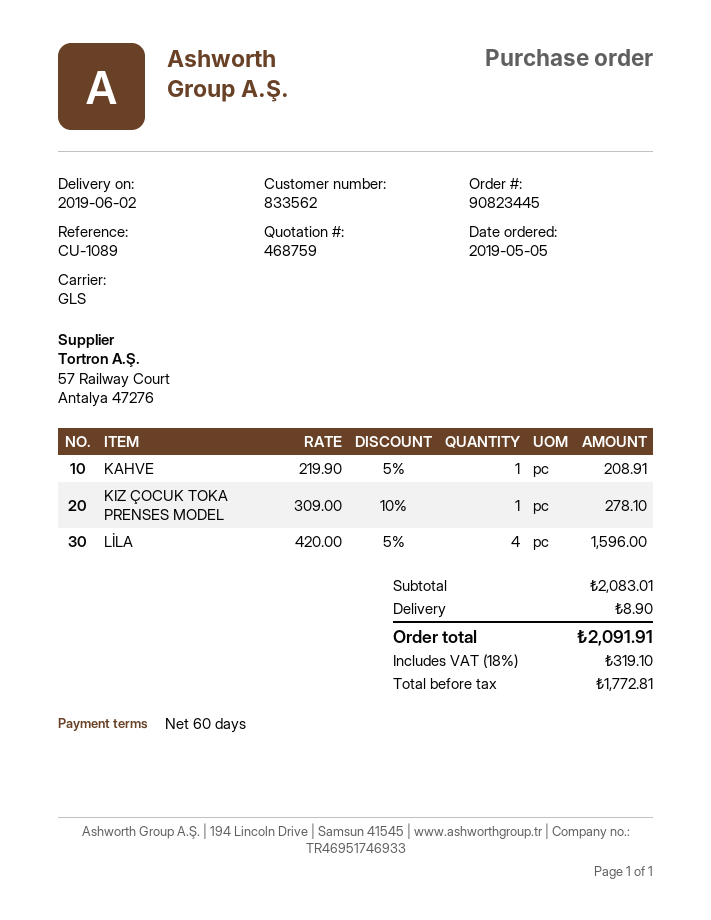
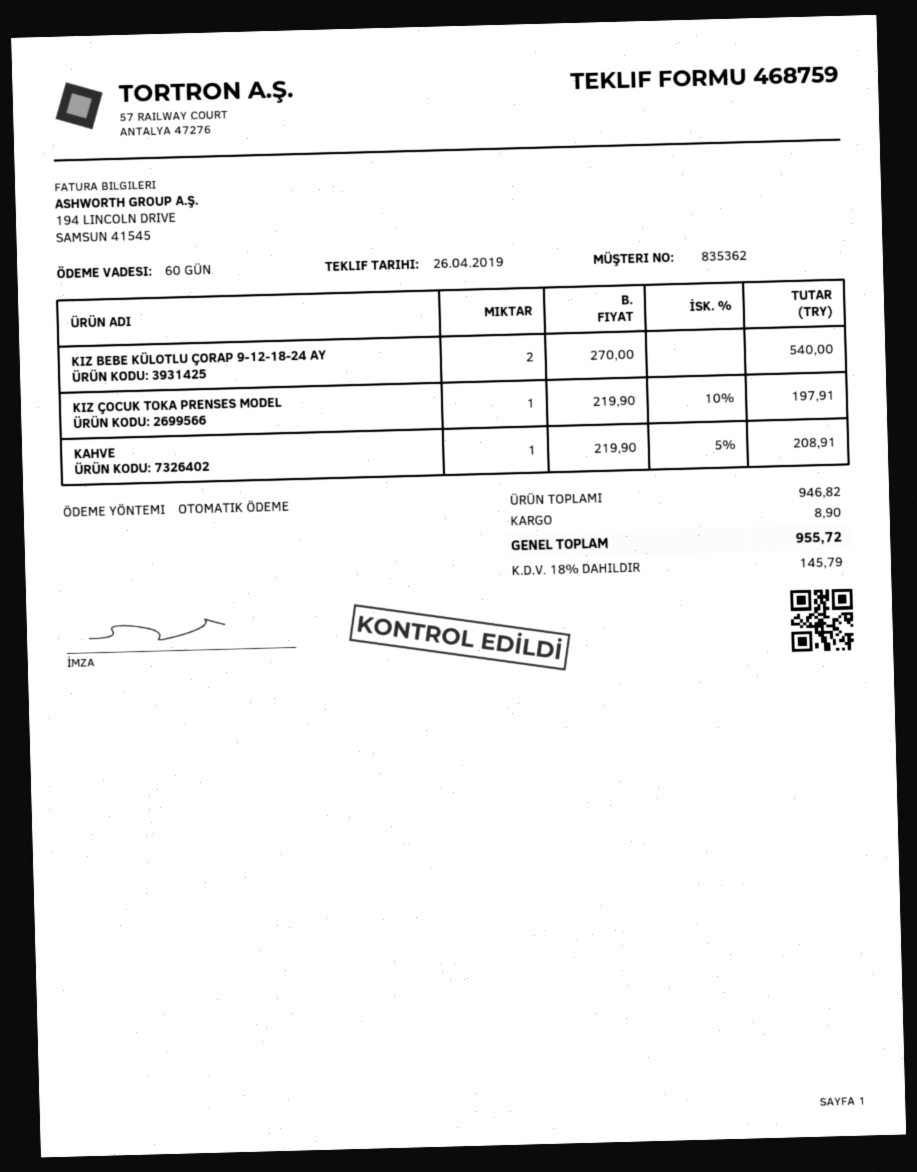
customer number: 833562 -> 835362
KIZ ÇOCUK TOKA PRENSES MODEL: 1 x 309.00 - 10% = 278.10 -> 1 x 219.90 - 10% = 197.91
LİLA: 4 x 420.00 - 5% = 1596.00 -> none
KIZ BEBE KÜLOTLU ÇORAP 9-12-18-24 AY: none -> 2 x 270.00 = 540.00
subtotal: 2083.01 -> 946.82
tax: 18% = 319.10 -> 18% = 145.79
total: 2091.91 -> 955.72

